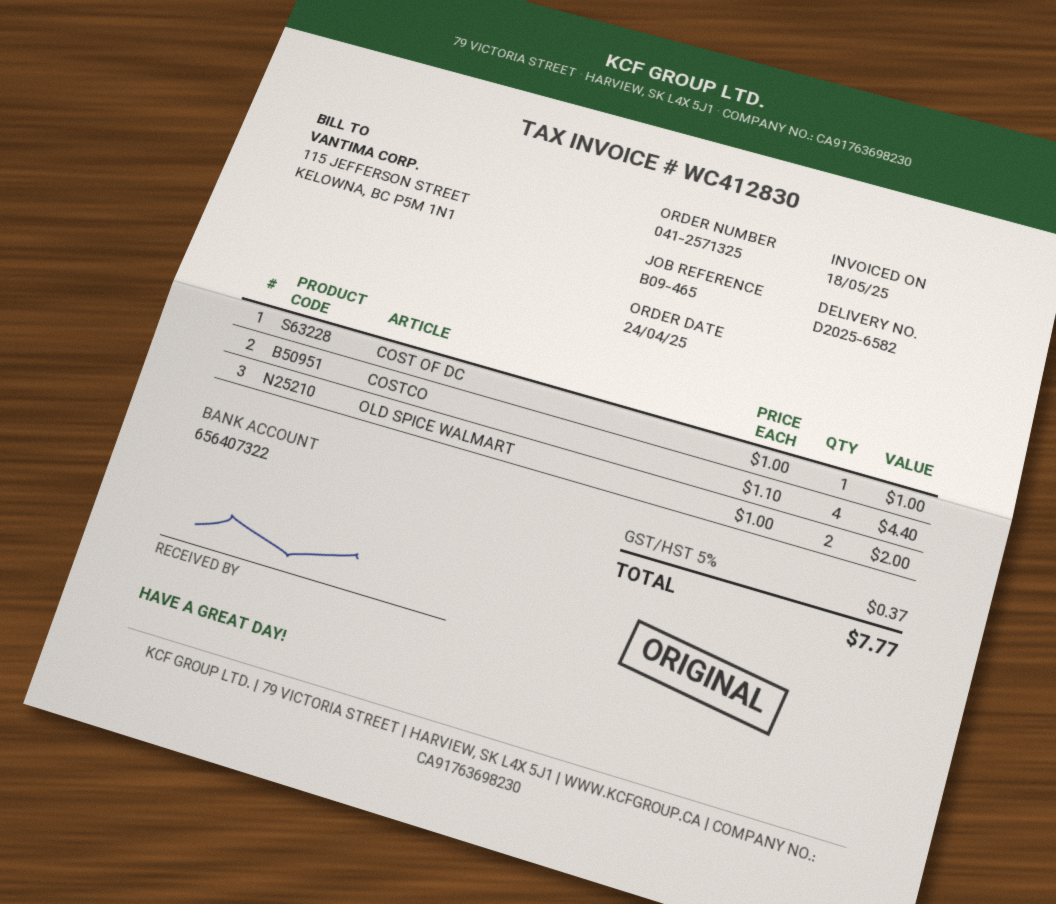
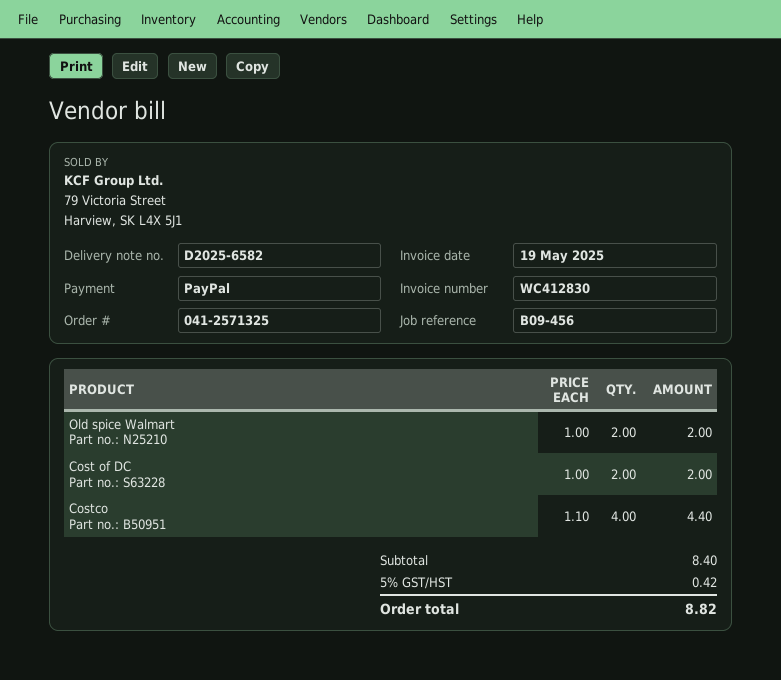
invoice date: 2025-05-18 -> 2025-05-19
reference: B09-465 -> B09-456
COST OF DC: 1 x 1.00 = 1.00 -> 2 x 1.00 = 2.00
tax: 5% = 0.37 -> 5% = 0.42
total: 7.77 -> 8.82

